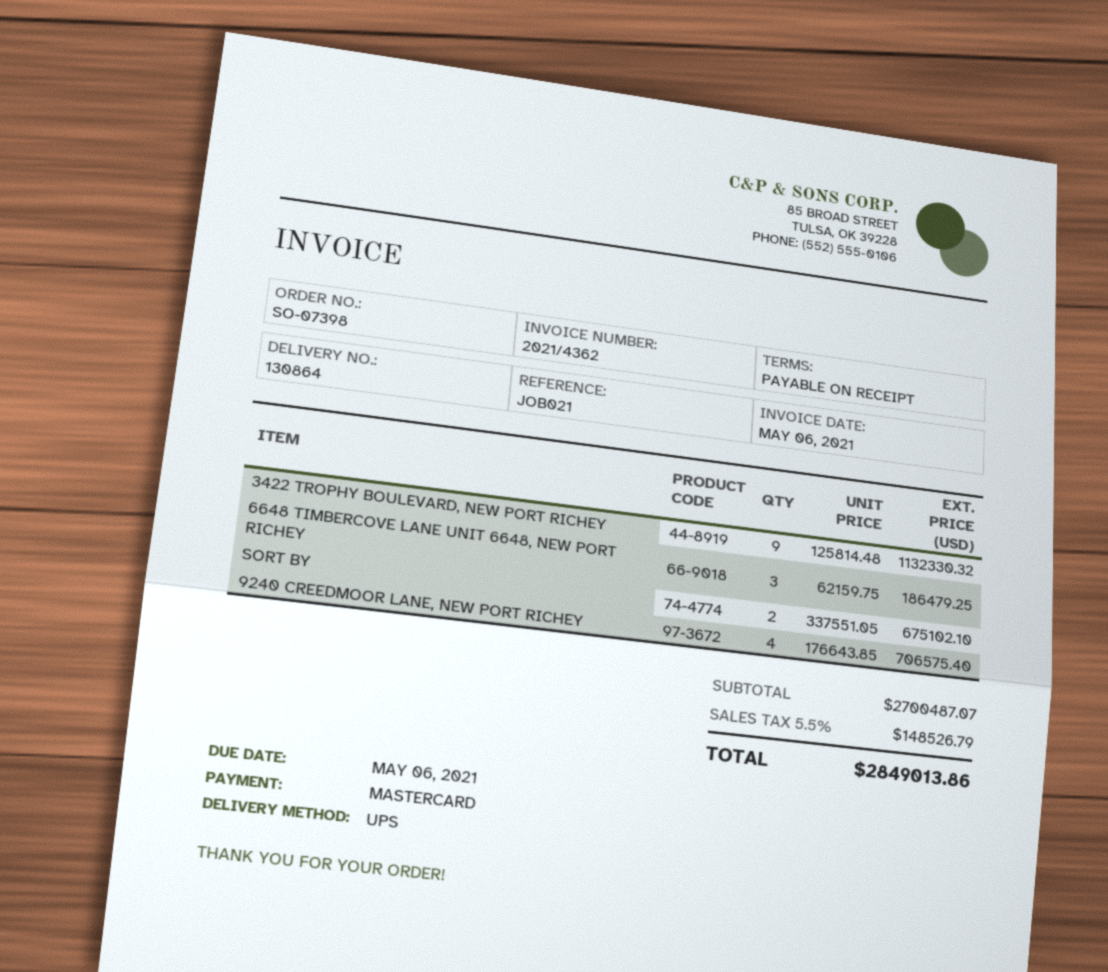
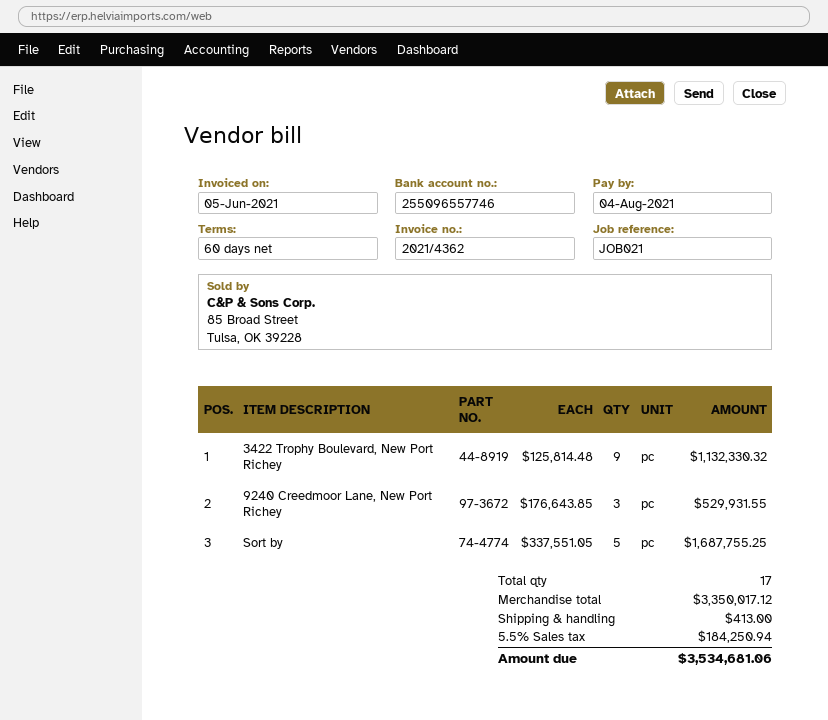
invoice date: 2021-05-06 -> 2021-06-05
payment terms: on receipt -> 60 days
due date: 2021-05-06 -> 2021-08-04
6648 TIMBERCOVE LANE UNIT 6648, NEW PORT RICHEY: 3 x 62159.75 = 186479.25 -> none
SORT BY: 2 x 337551.05 = 675102.10 -> 5 x 337551.05 = 1687755.25
9240 CREEDMOOR LANE, NEW PORT RICHEY: 4 x 176643.85 = 706575.40 -> 3 x 176643.85 = 529931.55
subtotal: 2700487.07 -> 3350017.12
shipping: none -> 413.00
tax: 5.5% = 148526.79 -> 5.5% = 184250.94
total: 2849013.86 -> 3534681.06

